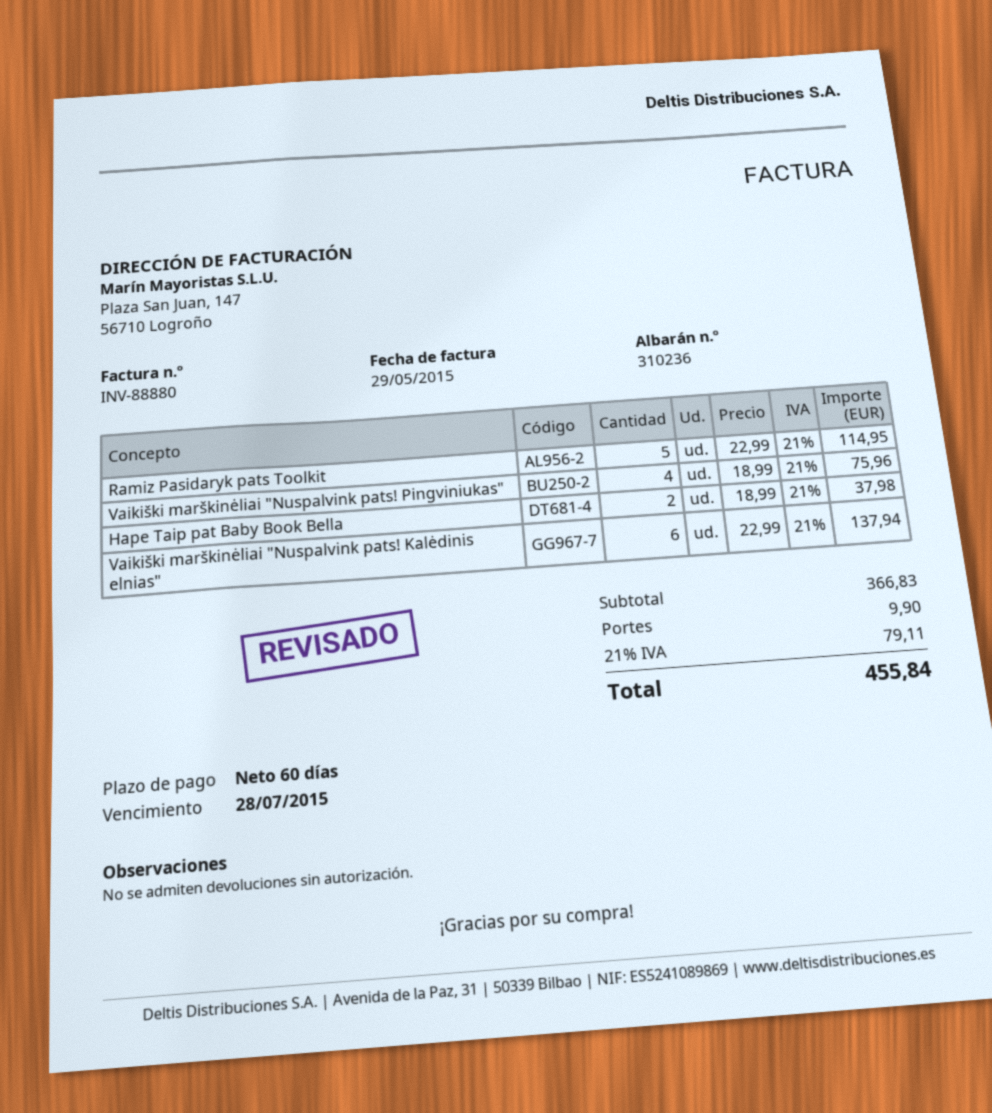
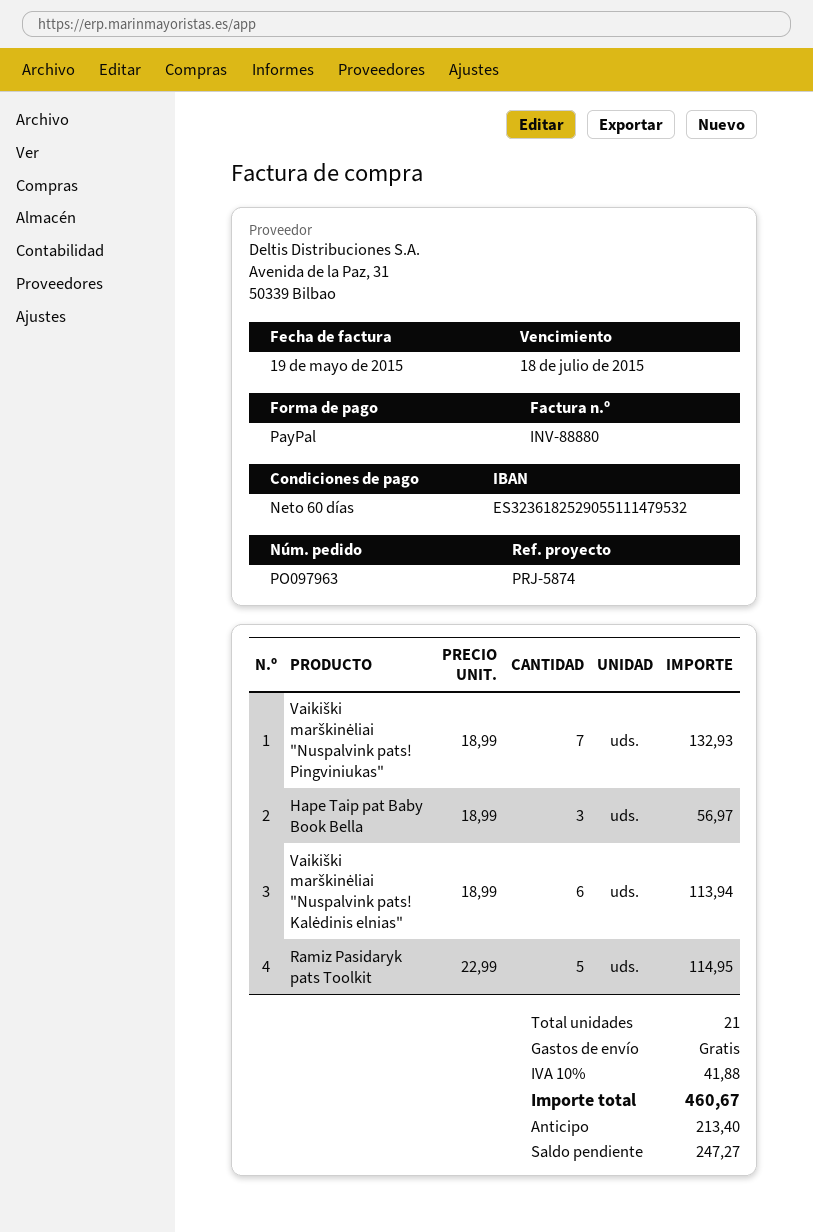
invoice date: 2015-05-29 -> 2015-05-19
due date: 2015-07-28 -> 2015-07-18
Vaikiški marškinėliai "Nuspalvink pats! Pingviniukas": 4 x 18.99 = 75.96 -> 7 x 18.99 = 132.93
Hape Taip pat Baby Book Bella: 2 x 18.99 = 37.98 -> 3 x 18.99 = 56.97
Vaikiški marškinėliai "Nuspalvink pats! Kalėdinis elnias": 6 x 22.99 = 137.94 -> 6 x 18.99 = 113.94
shipping: 9.90 -> 0.00
tax: 21% = 79.11 -> 10% = 41.88
total: 455.84 -> 460.67

